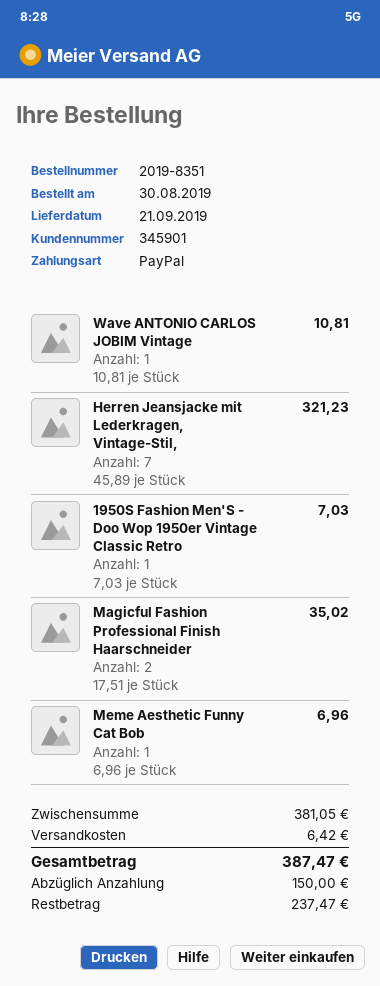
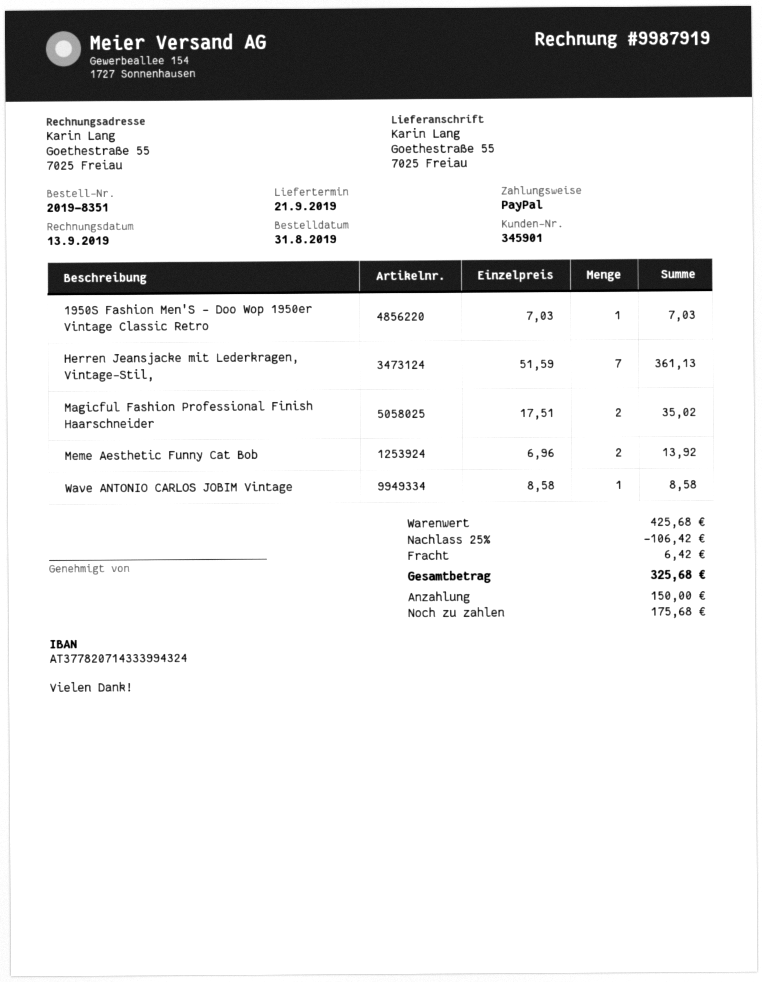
order date: 2019-08-30 -> 2019-08-31
Wave ANTONIO CARLOS JOBIM Vintage: 1 x 10.81 = 10.81 -> 1 x 8.58 = 8.58
Herren Jeansjacke mit Lederkragen, Vintage-Stil,: 7 x 45.89 = 321.23 -> 7 x 51.59 = 361.13
Meme Aesthetic Funny Cat Bob: 1 x 6.96 = 6.96 -> 2 x 6.96 = 13.92
subtotal: 381.05 -> 425.68
discount: none -> 25% = 106.42
total: 387.47 -> 325.68
balance: 237.47 -> 175.68

